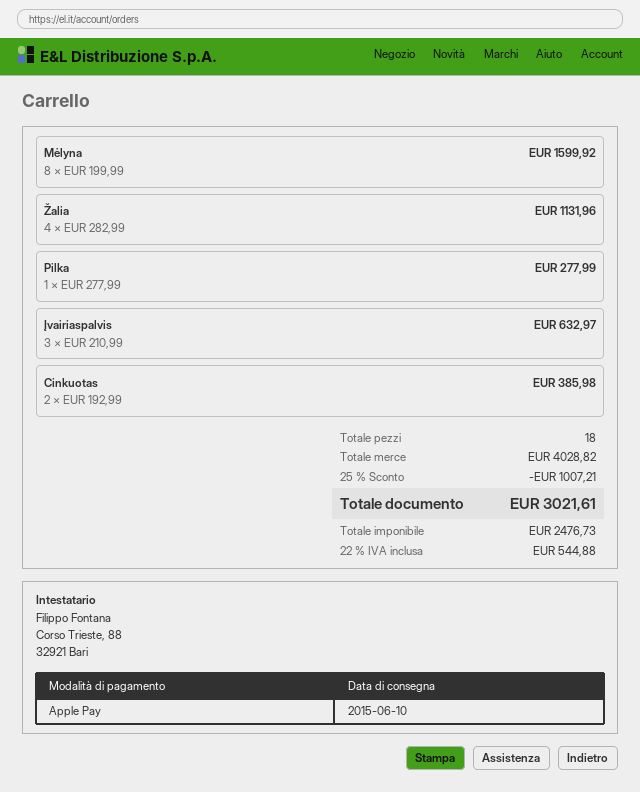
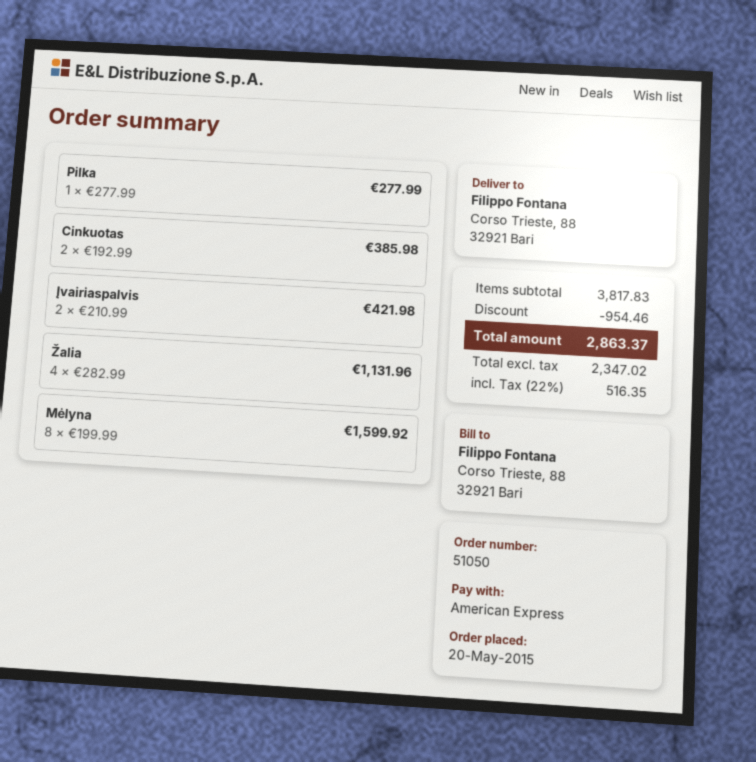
payment method: Apple Pay -> American Express
Įvairiaspalvis: 3 x 210.99 = 632.97 -> 2 x 210.99 = 421.98
subtotal: 4028.82 -> 3817.83
discount: 1007.21 -> 954.46
net: 2476.73 -> 2347.02
tax: 22% = 544.88 -> 22% = 516.35
total: 3021.61 -> 2863.37

